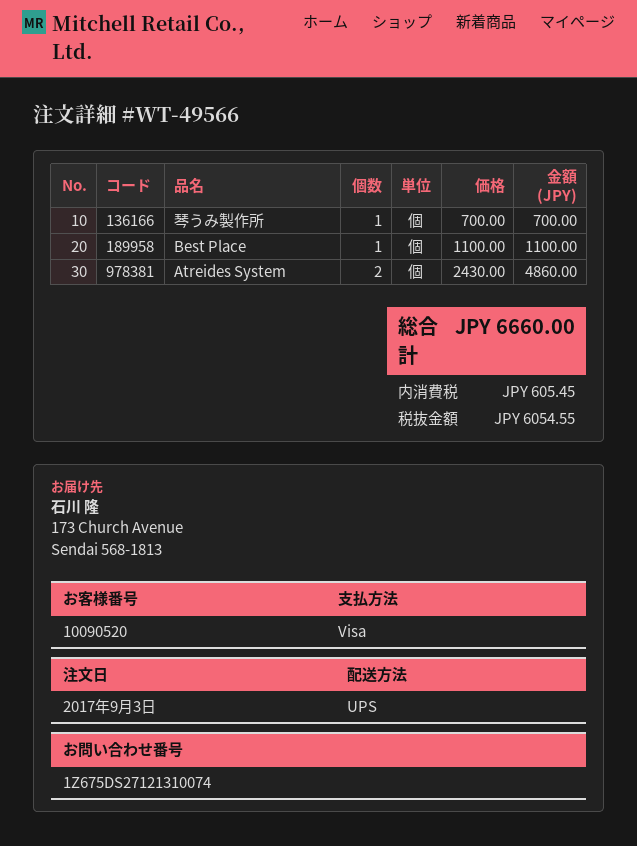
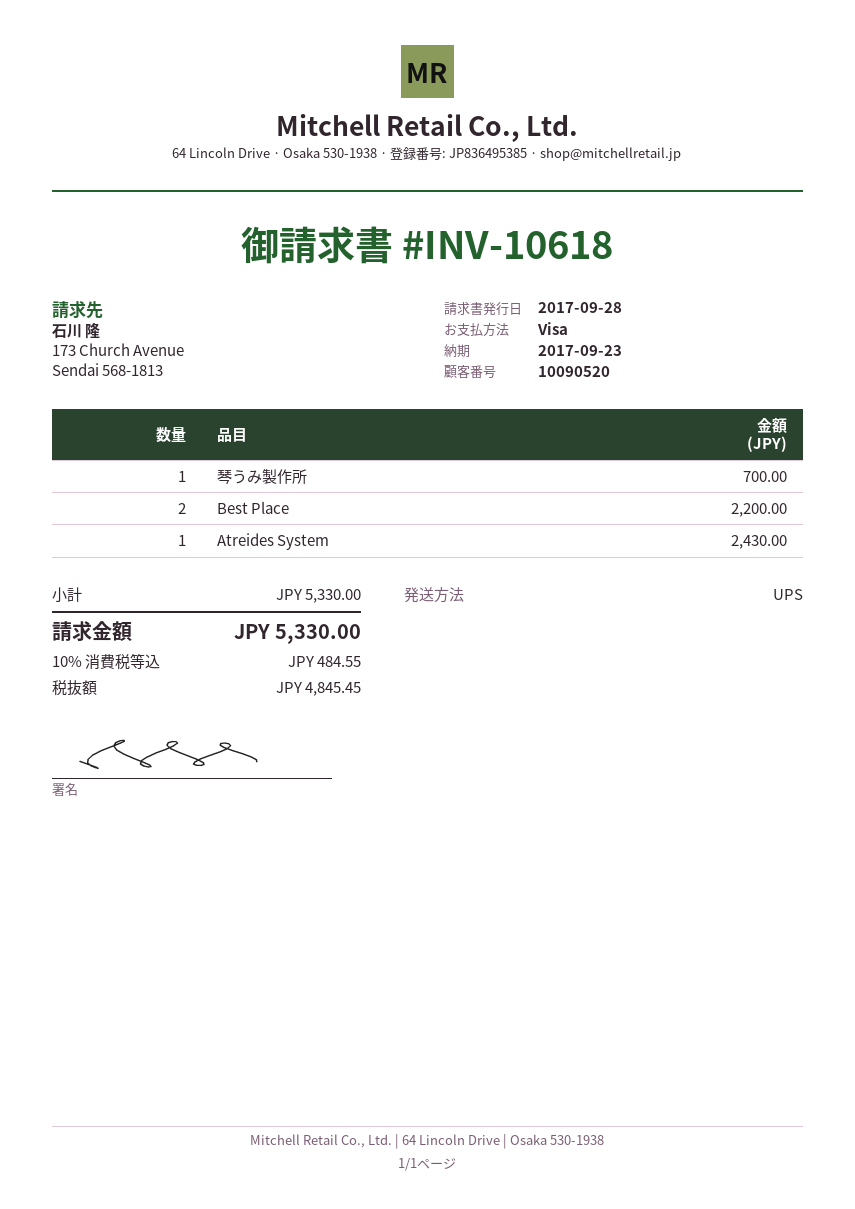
Best Place: 1 for 1100.00 -> 2 for 2200.00
Atreides System: 2 for 4860.00 -> 1 for 2430.00
net: 6054.55 -> 4845.45
tax: 605.45 -> 484.55
total: 6660.00 -> 5330.00

